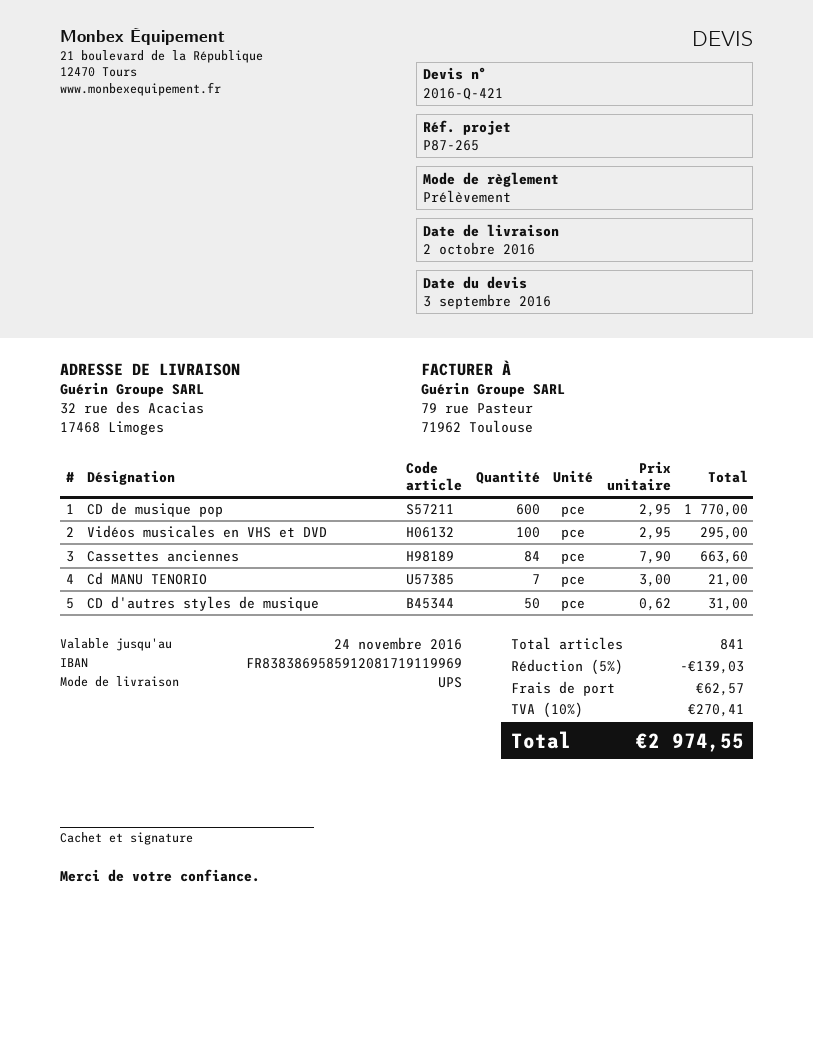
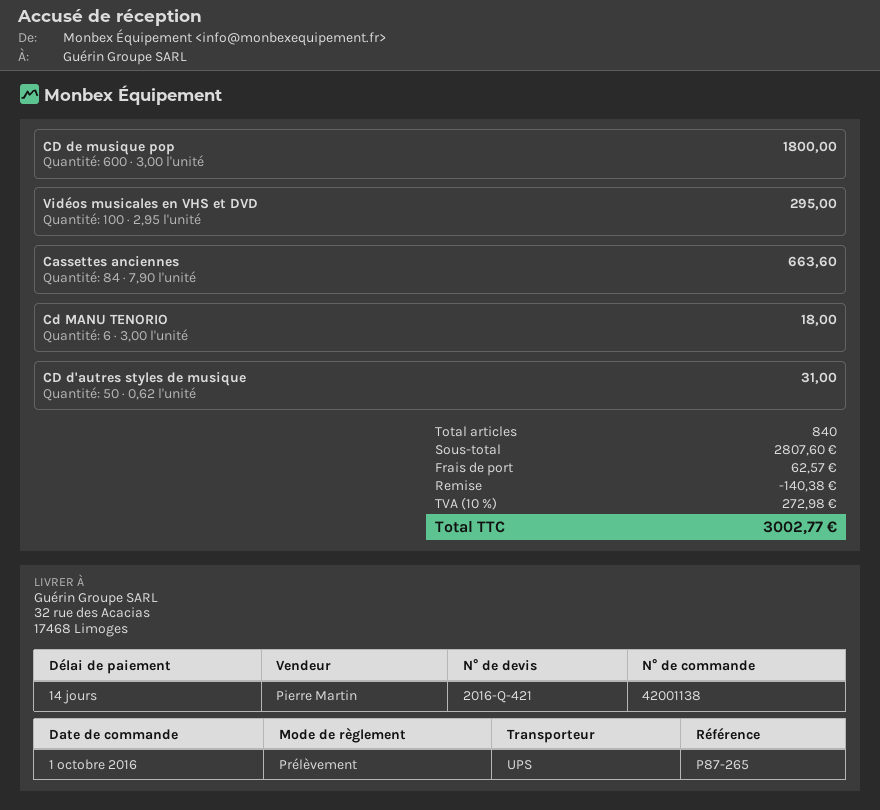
CD de musique pop: 600 x 2.95 = 1770.00 -> 600 x 3.00 = 1800.00
Cd MANU TENORIO: 7 x 3.00 = 21.00 -> 6 x 3.00 = 18.00
total quantity: 841 -> 840
discount: 139.03 -> 140.38
tax: 10% = 270.41 -> 10% = 272.98
total: 2974.55 -> 3002.77

